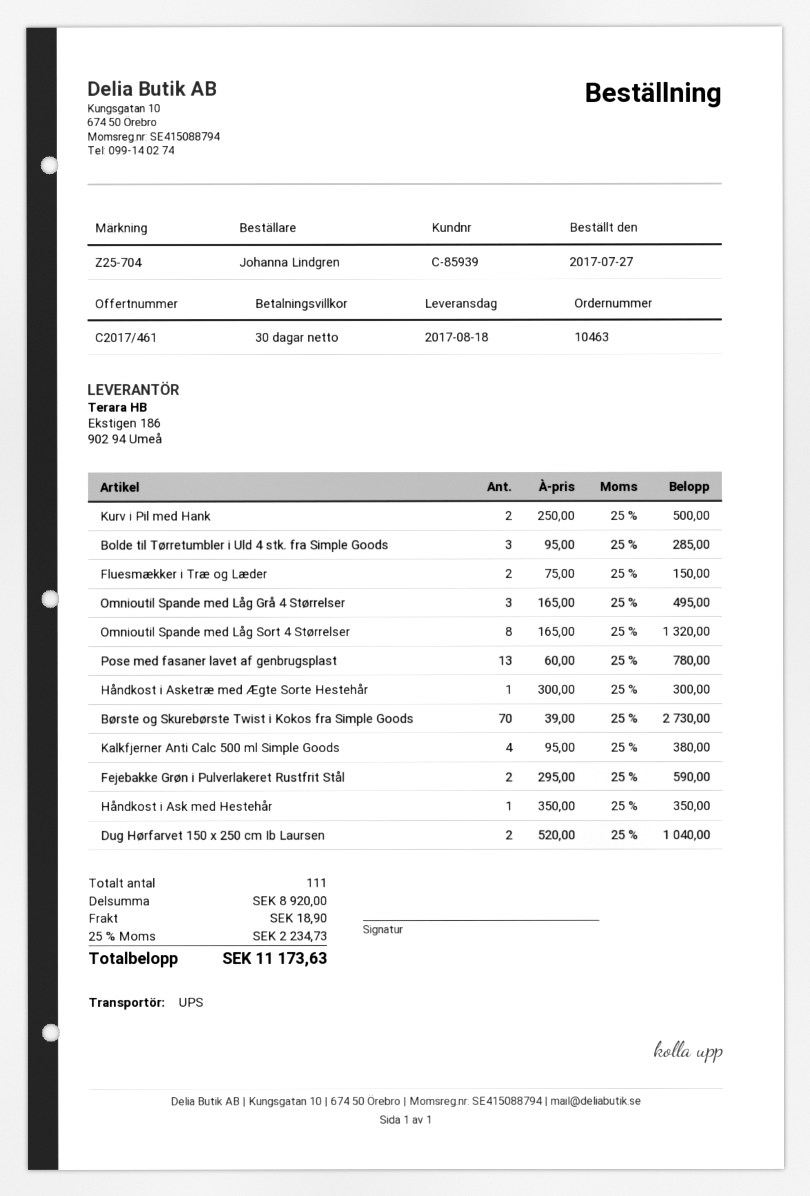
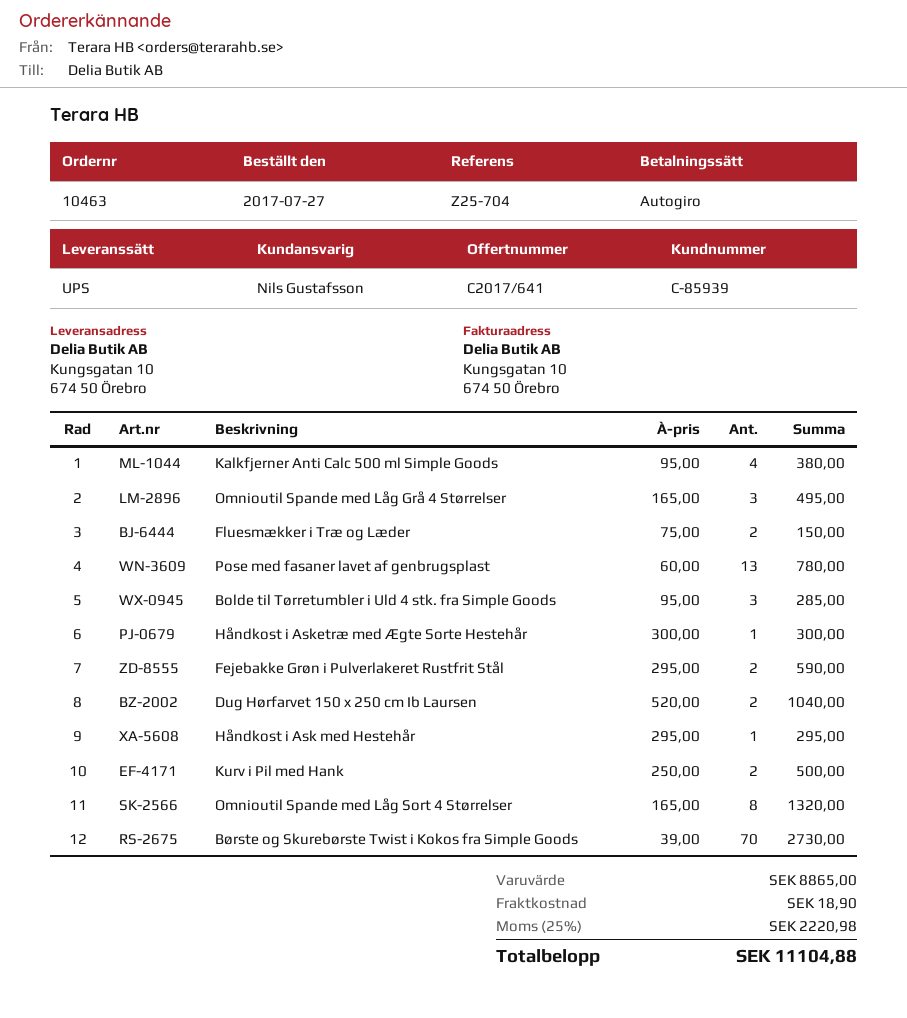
quote number: C2017/461 -> C2017/641
Håndkost i Ask med Hestehår: 1 x 350.00 = 350.00 -> 1 x 295.00 = 295.00
subtotal: 8920.00 -> 8865.00
tax: 25% = 2234.73 -> 25% = 2220.98
total: 11173.63 -> 11104.88

